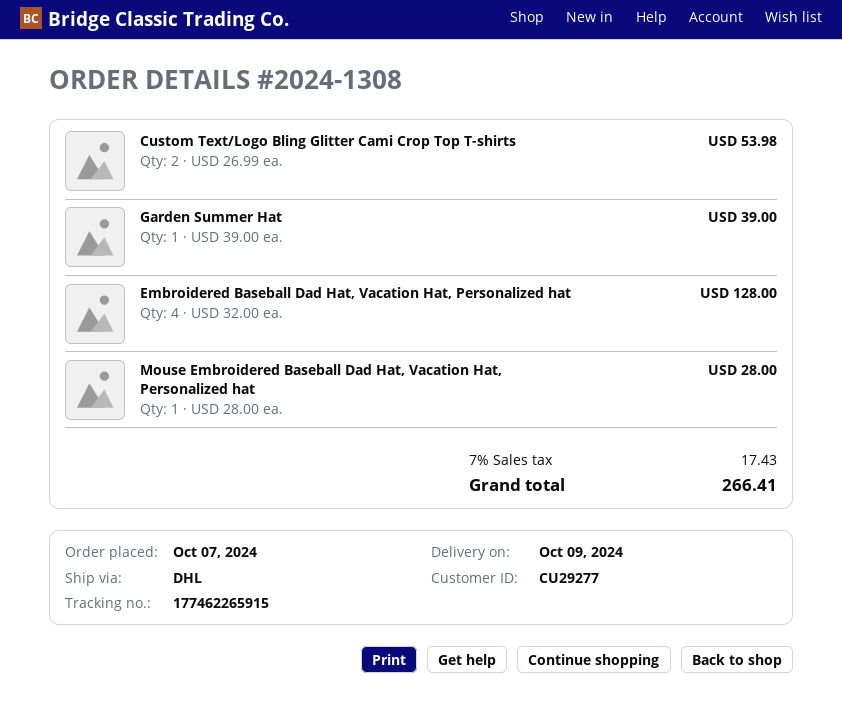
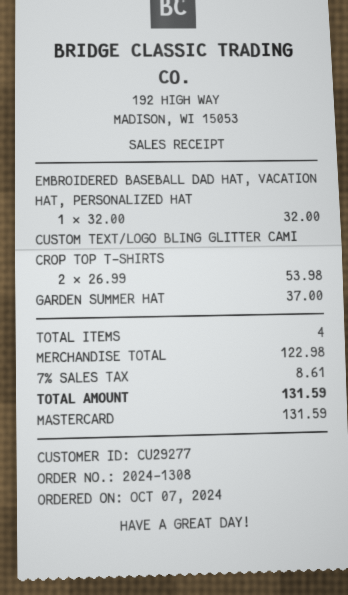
Garden Summer Hat: 1 x 39.00 = 39.00 -> 1 x 37.00 = 37.00
Embroidered Baseball Dad Hat, Vacation Hat, Personalized hat: 4 x 32.00 = 128.00 -> 1 x 32.00 = 32.00
Mouse Embroidered Baseball Dad Hat, Vacation Hat, Personalized hat: 1 x 28.00 = 28.00 -> none
tax: 7% = 17.43 -> 7% = 8.61
total: 266.41 -> 131.59

